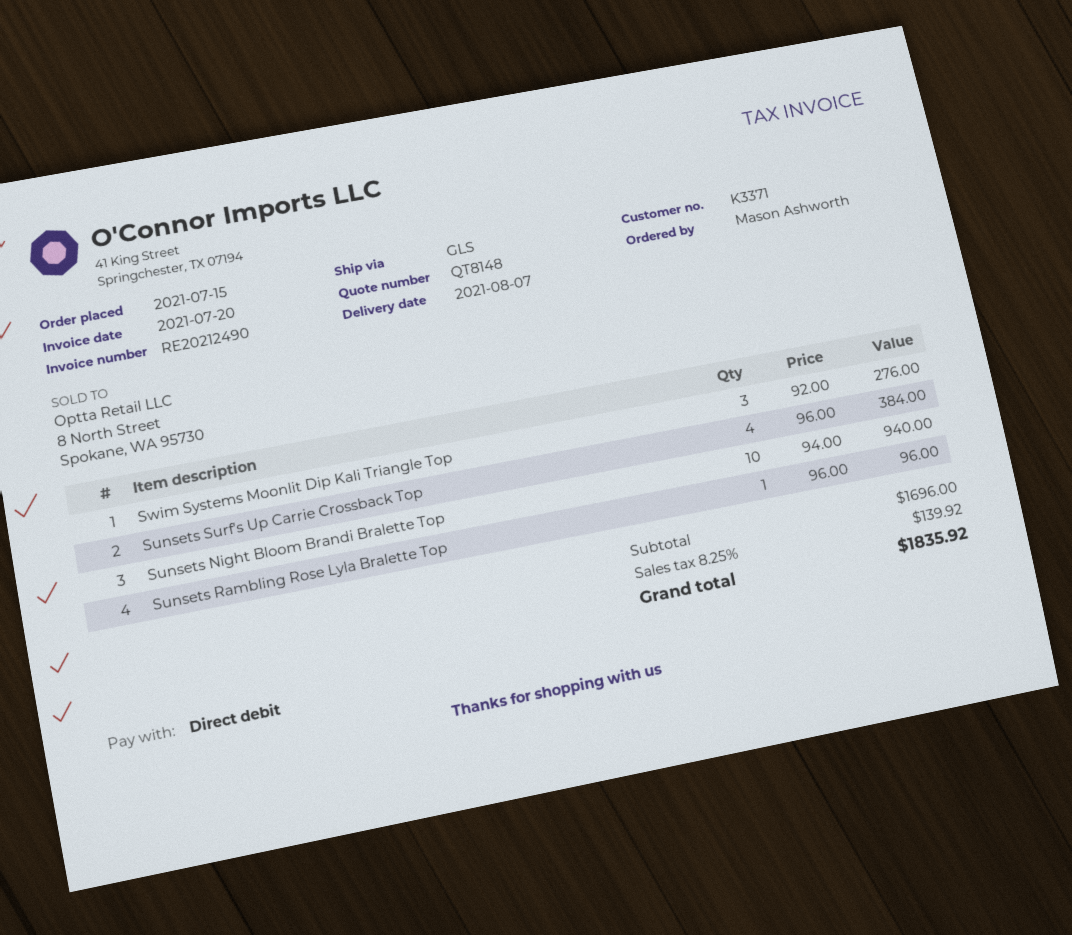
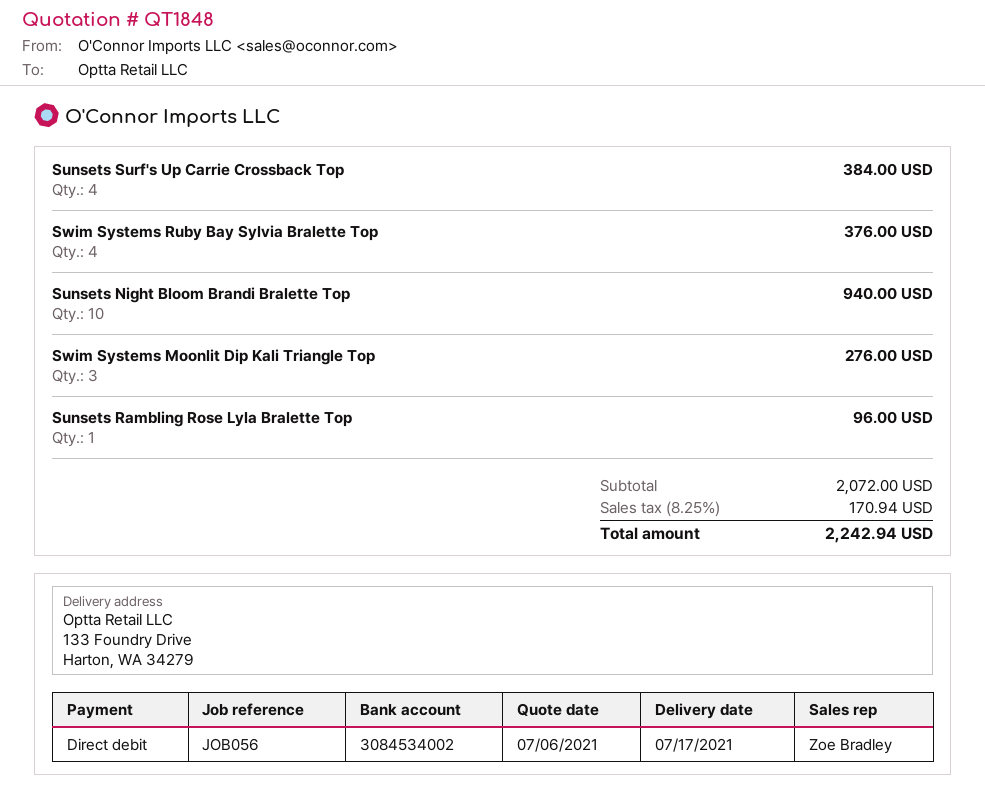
quote number: QT8148 -> QT1848
delivery date: 2021-08-07 -> 2021-07-17
Swim Systems Ruby Bay Sylvia Bralette Top: none -> 4 for 376.00
subtotal: 1696.00 -> 2072.00
tax: 8.25% = 139.92 -> 8.25% = 170.94
total: 1835.92 -> 2242.94

